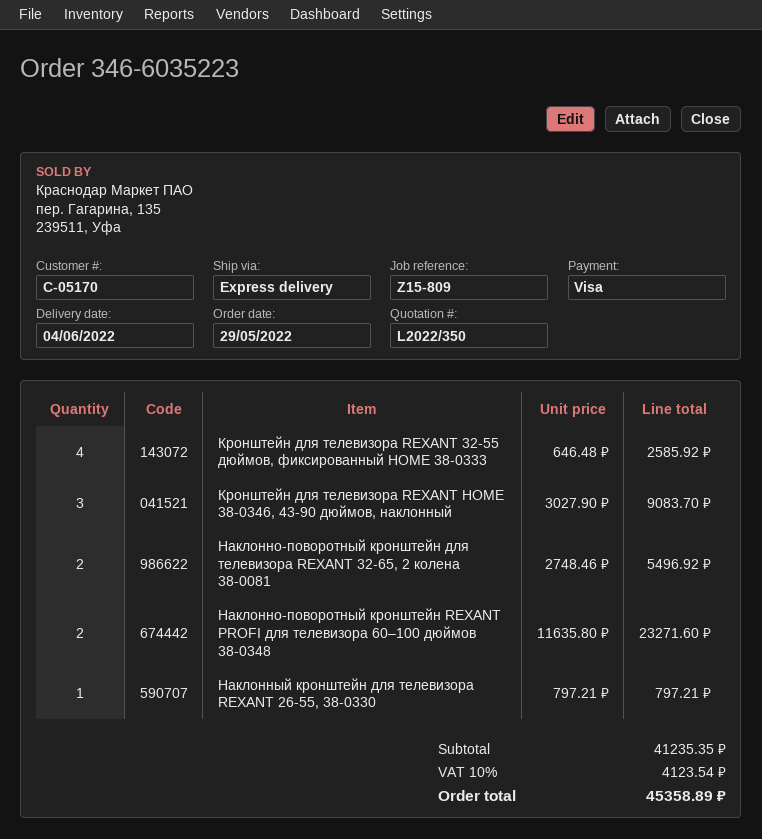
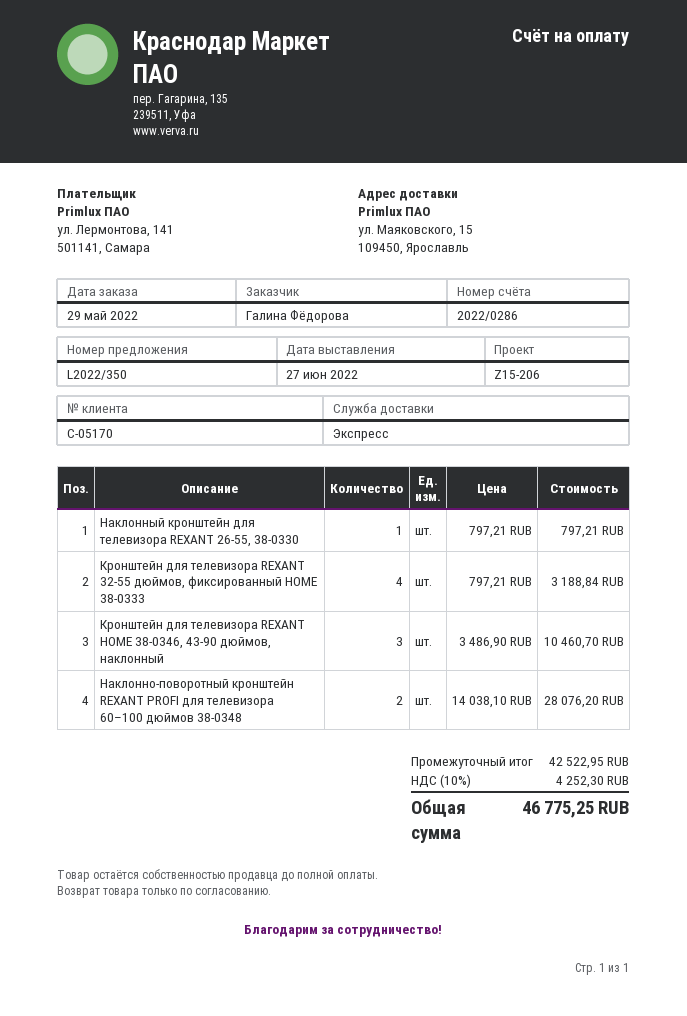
reference: Z15-809 -> Z15-206
Кронштейн для телевизора REXANT 32-55 дюймов, фиксированный HOME 38-0333: 4 x 646.48 = 2585.92 -> 4 x 797.21 = 3188.84
Кронштейн для телевизора REXANT HOME 38-0346, 43-90 дюймов, наклонный: 3 x 3027.90 = 9083.70 -> 3 x 3486.90 = 10460.70
Наклонно-поворотный кронштейн для телевизора REXANT 32-65, 2 колена 38-0081: 2 x 2748.46 = 5496.92 -> none
Наклонно-поворотный кронштейн REXANT PROFI для телевизора 60–100 дюймов 38-0348: 2 x 11635.80 = 23271.60 -> 2 x 14038.10 = 28076.20
subtotal: 41235.35 -> 42522.95
tax: 10% = 4123.54 -> 10% = 4252.30
total: 45358.89 -> 46775.25

